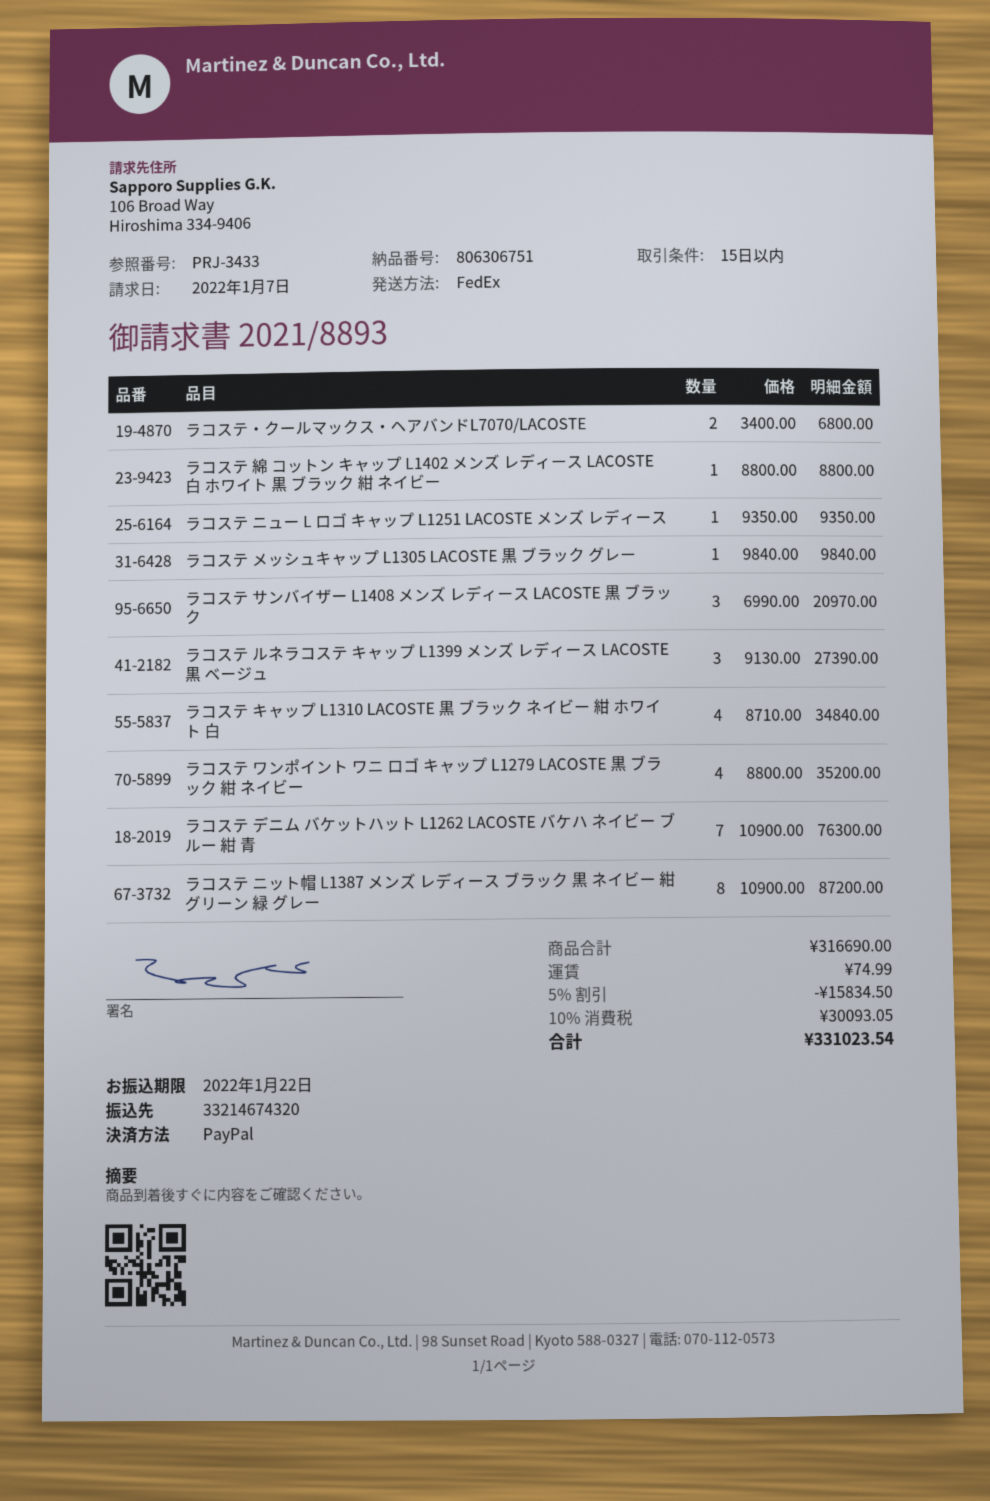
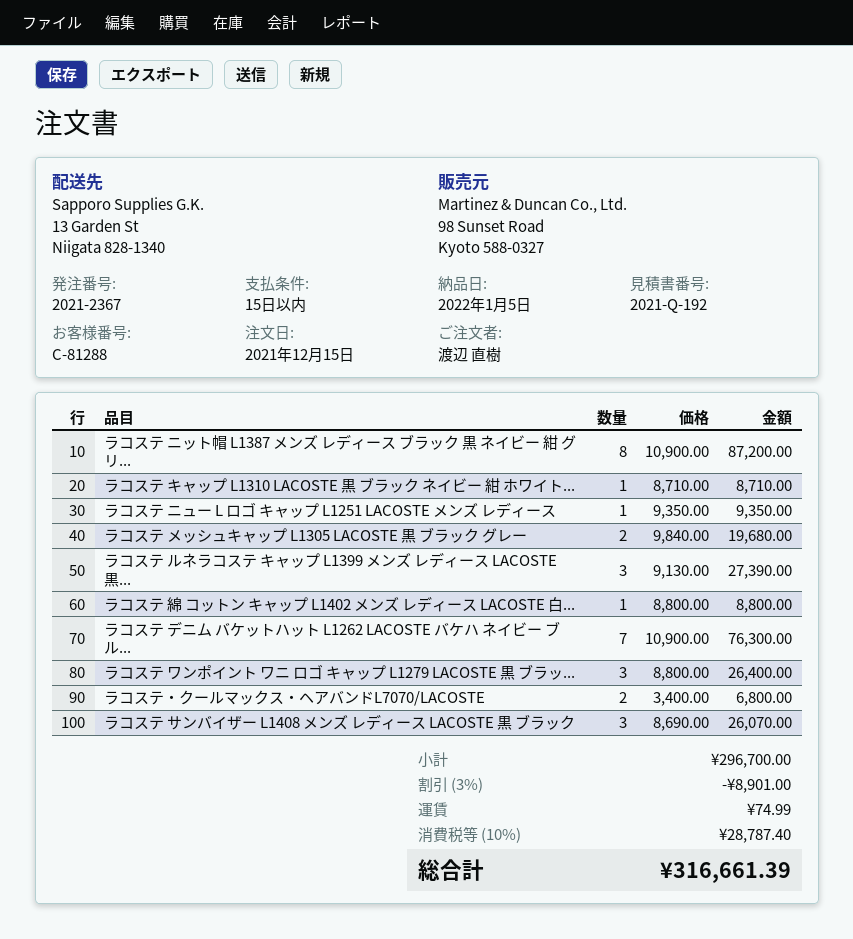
ラコステ メッシュキャップ L1305 LACOSTE 黒 ブラック グレー: 1 x 9840.00 = 9840.00 -> 2 x 9840.00 = 19680.00
ラコステ サンバイザー L1408 メンズ レディース LACOSTE 黒 ブラック: 3 x 6990.00 = 20970.00 -> 3 x 8690.00 = 26070.00
ラコステ キャップ L1310 LACOSTE 黒 ブラック ネイビー 紺 ホワイト 白: 4 x 8710.00 = 34840.00 -> 1 x 8710.00 = 8710.00
ラコステ ワンポイント ワニ ロゴ キャップ L1279 LACOSTE 黒 ブラック 紺 ネイビー: 4 x 8800.00 = 35200.00 -> 3 x 8800.00 = 26400.00
subtotal: 316690.00 -> 296700.00
discount: 5% = 15834.50 -> 3% = 8901.00
tax: 10% = 30093.05 -> 10% = 28787.40
total: 331023.54 -> 316661.39

